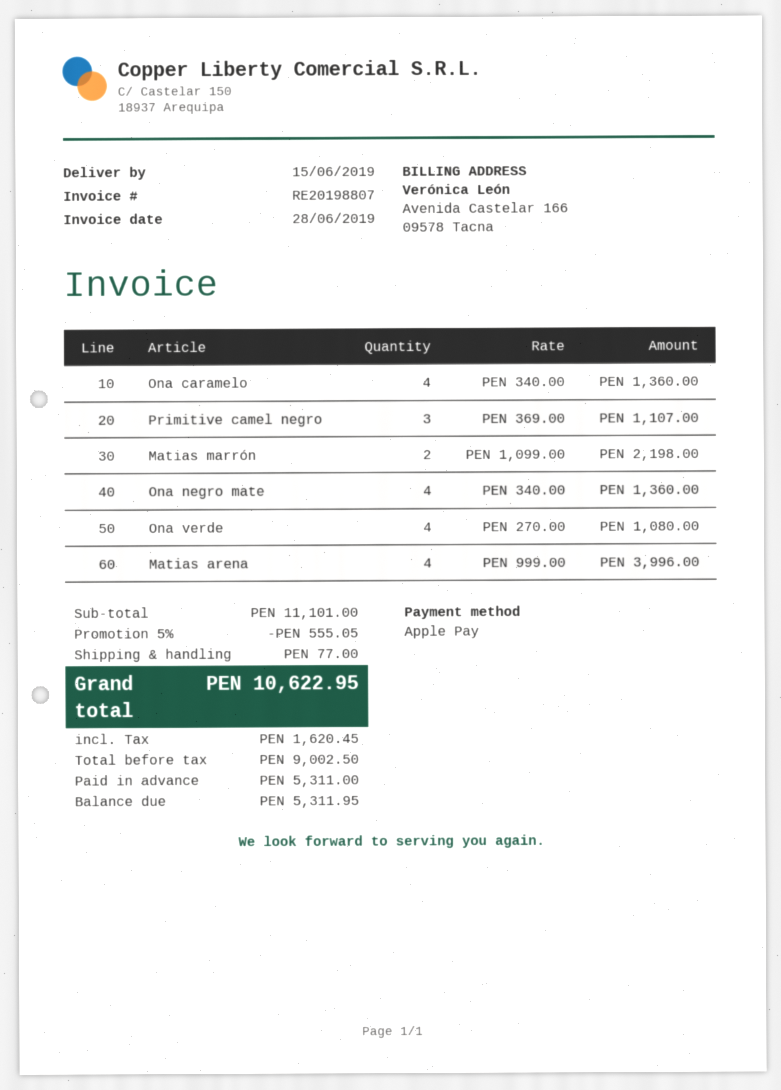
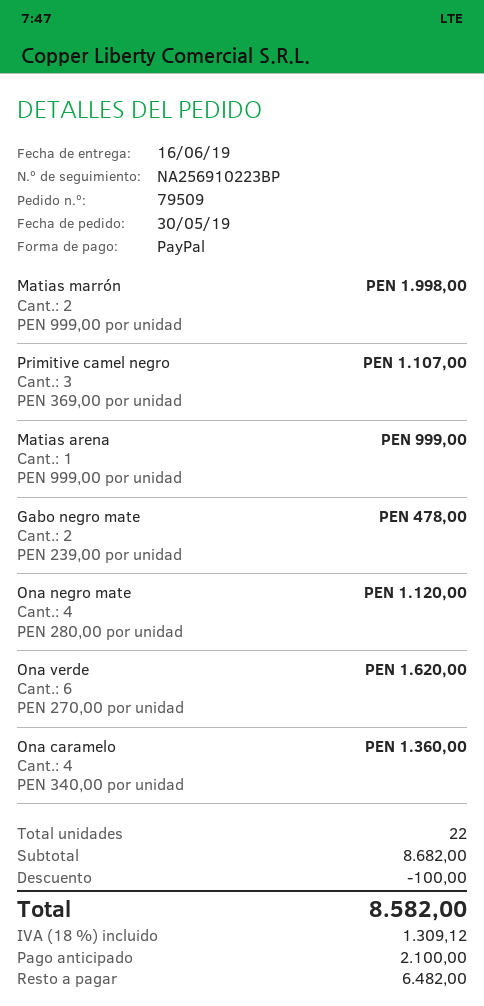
delivery date: 2019-06-15 -> 2019-06-16
payment method: Apple Pay -> PayPal
Matias marrón: 2 x 1099.00 = 2198.00 -> 2 x 999.00 = 1998.00
Ona negro mate: 4 x 340.00 = 1360.00 -> 4 x 280.00 = 1120.00
Ona verde: 4 x 270.00 = 1080.00 -> 6 x 270.00 = 1620.00
Matias arena: 4 x 999.00 = 3996.00 -> 1 x 999.00 = 999.00
Gabo negro mate: none -> 2 x 239.00 = 478.00
subtotal: 11101.00 -> 8682.00
discount: 555.05 -> 100.00
shipping: 77.00 -> none
tax: 1620.45 -> 1309.12
total: 10622.95 -> 8582.00
deposit: 5311.00 -> 2100.00
balance: 5311.95 -> 6482.00

